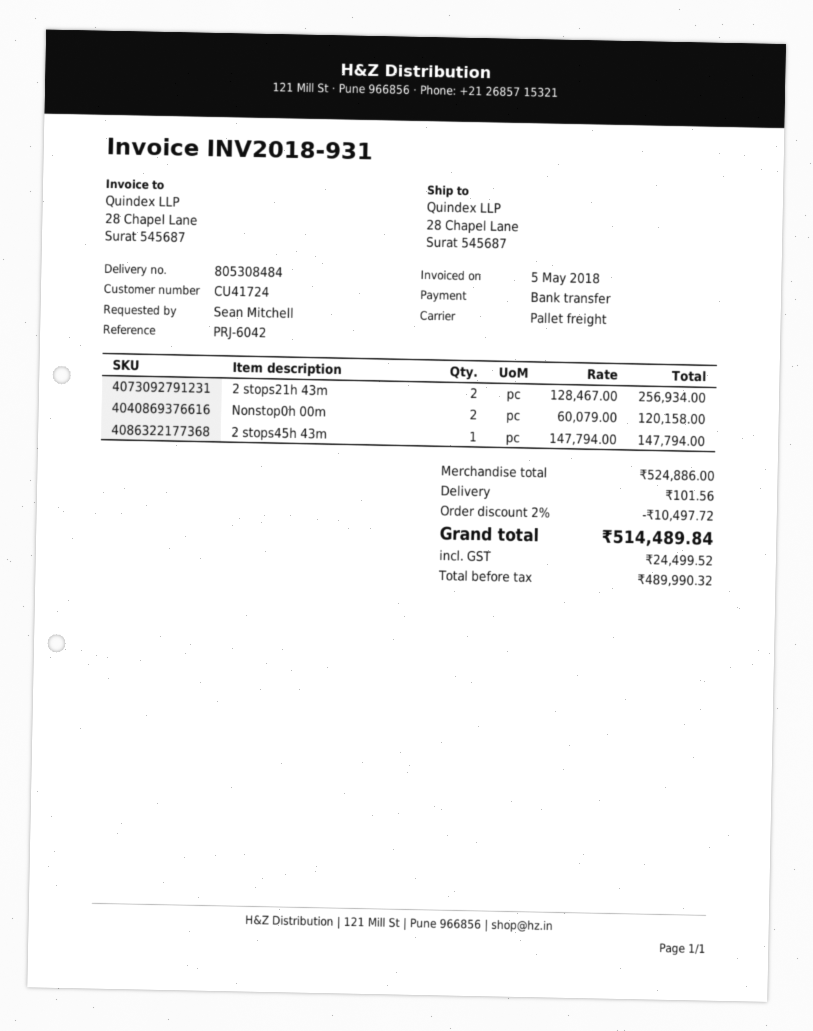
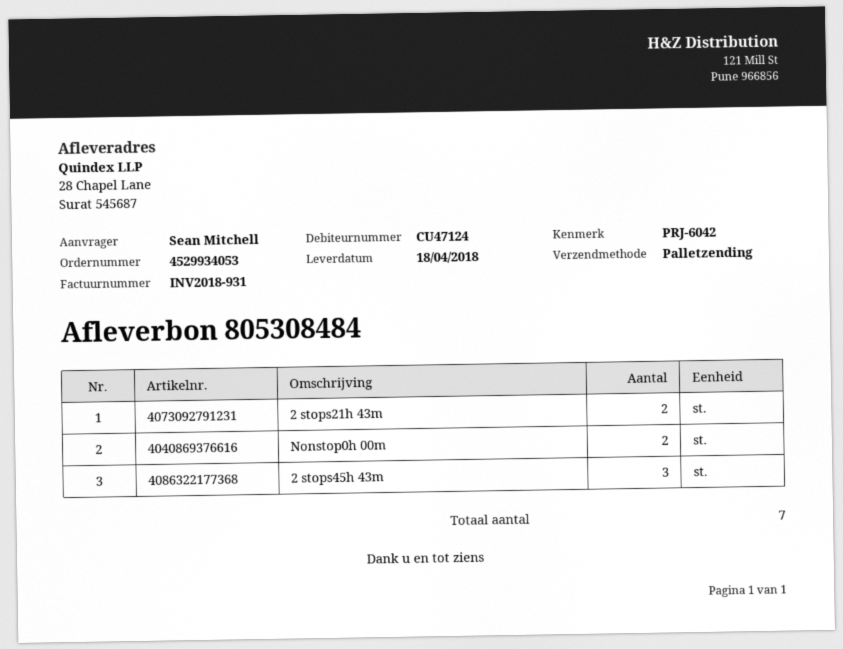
customer number: CU41724 -> CU47124
2 stops45h 43m: 1 -> 3

